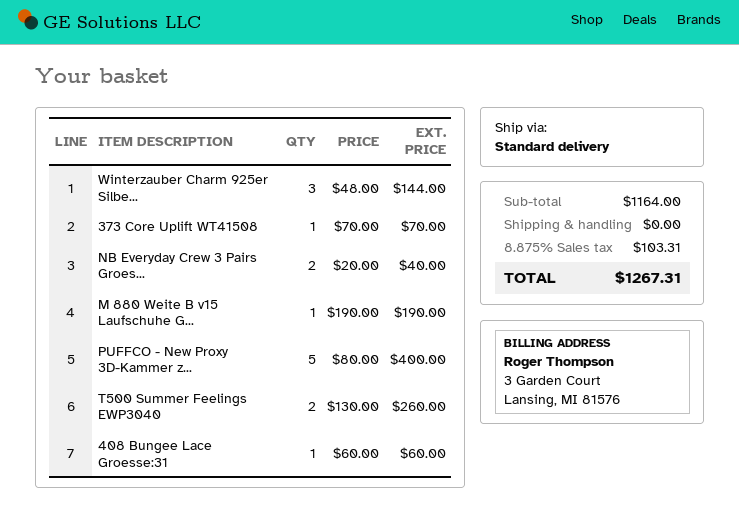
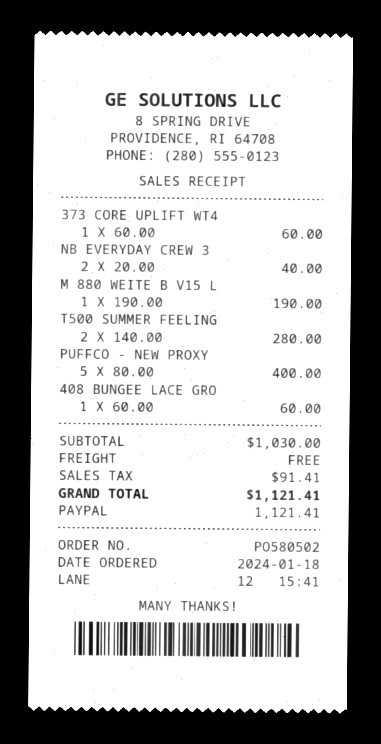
Winterzauber Charm 925er Silbe...: 3 x 48.00 = 144.00 -> none
373 Core Uplift WT41508: 1 x 70.00 = 70.00 -> 1 x 60.00 = 60.00
T500 Summer Feelings EWP3040: 2 x 130.00 = 260.00 -> 2 x 140.00 = 280.00
subtotal: 1164.00 -> 1030.00
tax: 103.31 -> 91.41
total: 1267.31 -> 1121.41

